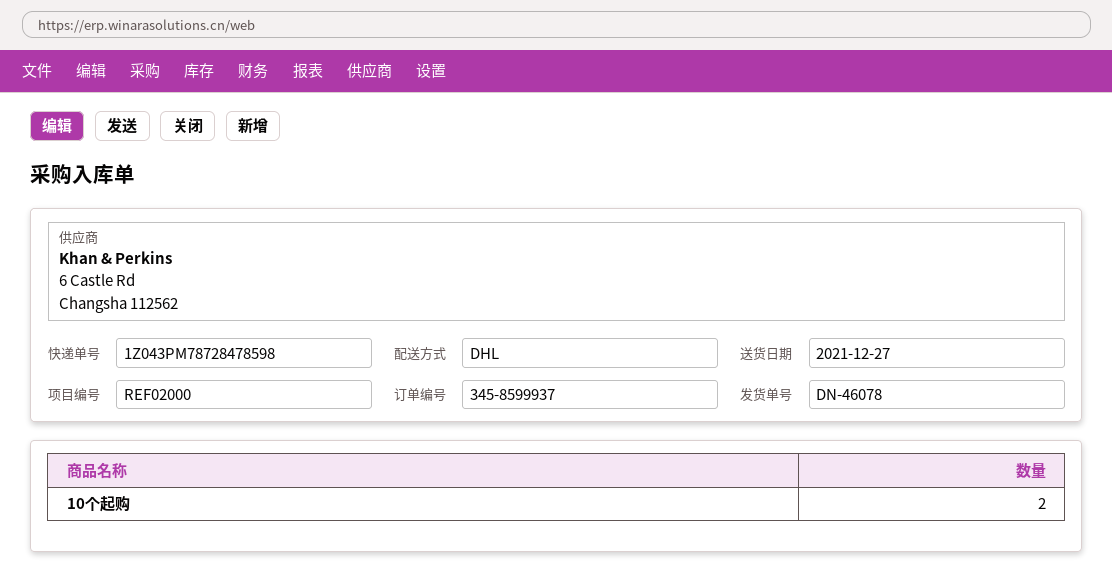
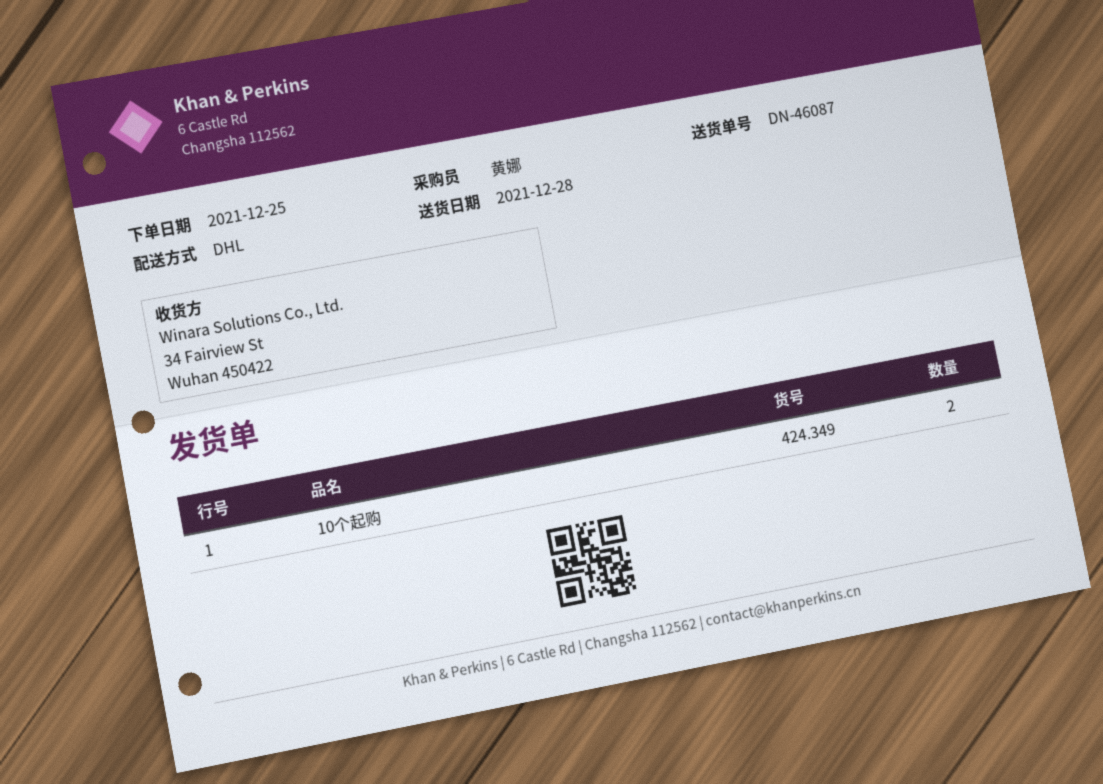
delivery note number: DN-46078 -> DN-46087
delivery date: 2021-12-27 -> 2021-12-28

